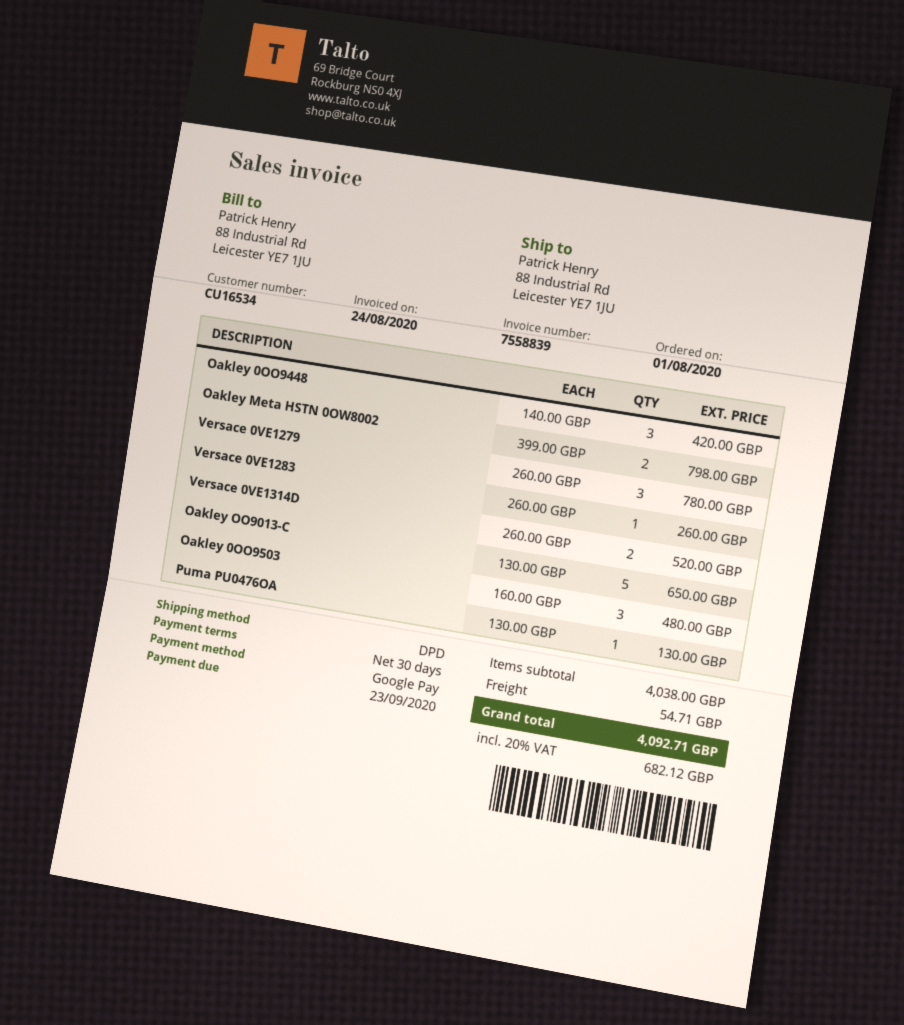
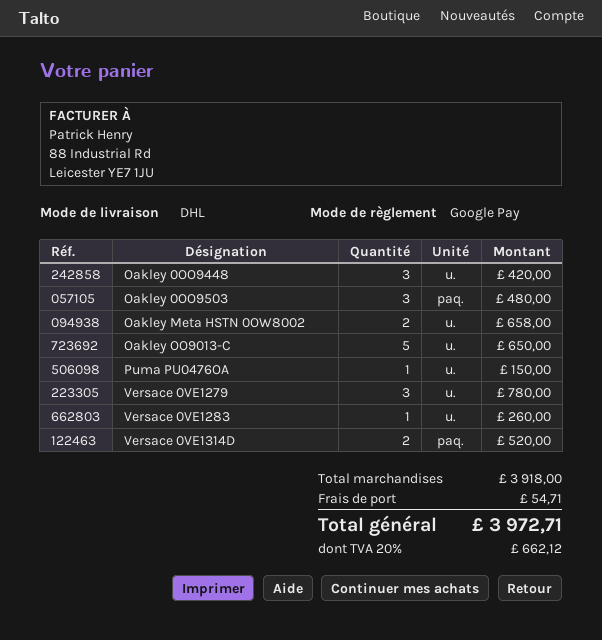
shipping method: DPD -> DHL
Oakley Meta HSTN 0OW8002: 2 for 798.00 -> 2 for 658.00
Puma PU0476OA: 1 for 130.00 -> 1 for 150.00
subtotal: 4038.00 -> 3918.00
tax: 20% = 682.12 -> 20% = 662.12
total: 4092.71 -> 3972.71

